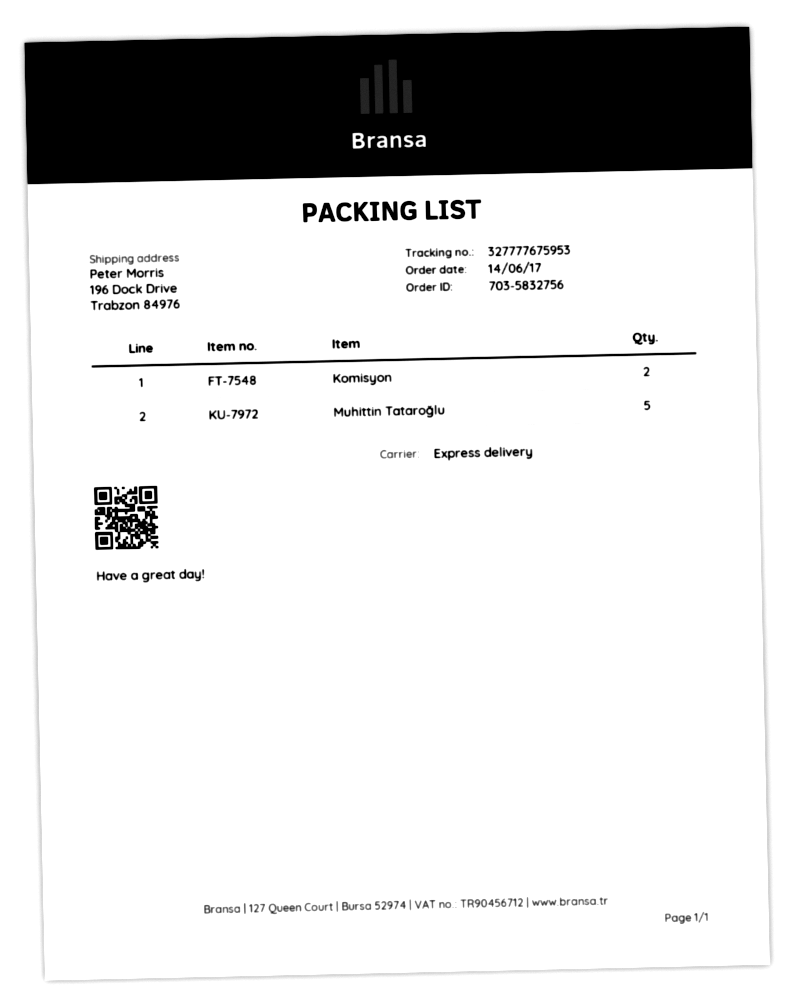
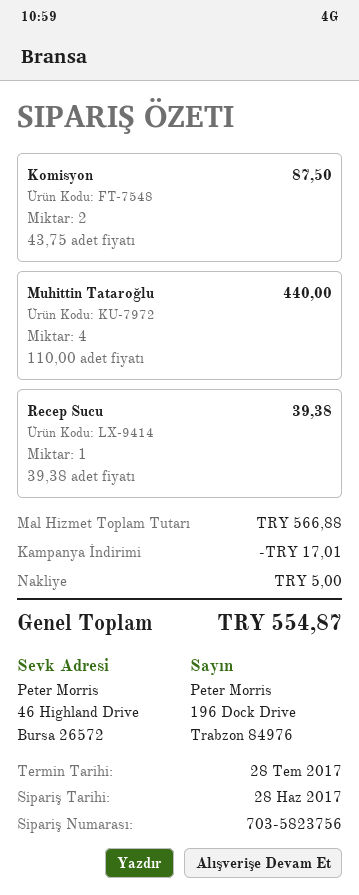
order number: 703-5832756 -> 703-5823756
order date: 2017-06-14 -> 2017-06-28
ship to: 196 Dock Drive, Trabzon 84976 -> 46 Highland Drive, Bursa 26572
Muhittin Tataroğlu: 5 -> 4
Recep Sucu: none -> 1

